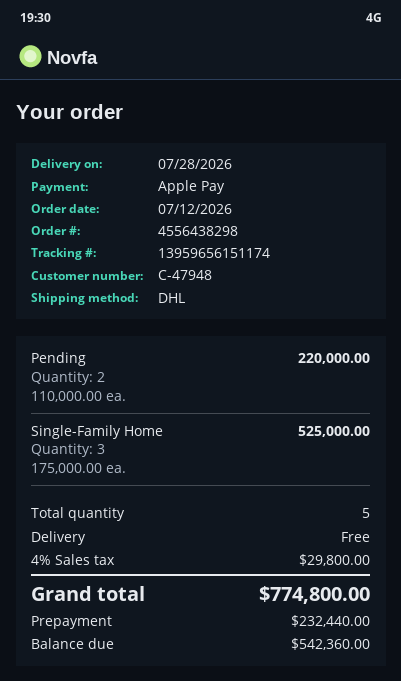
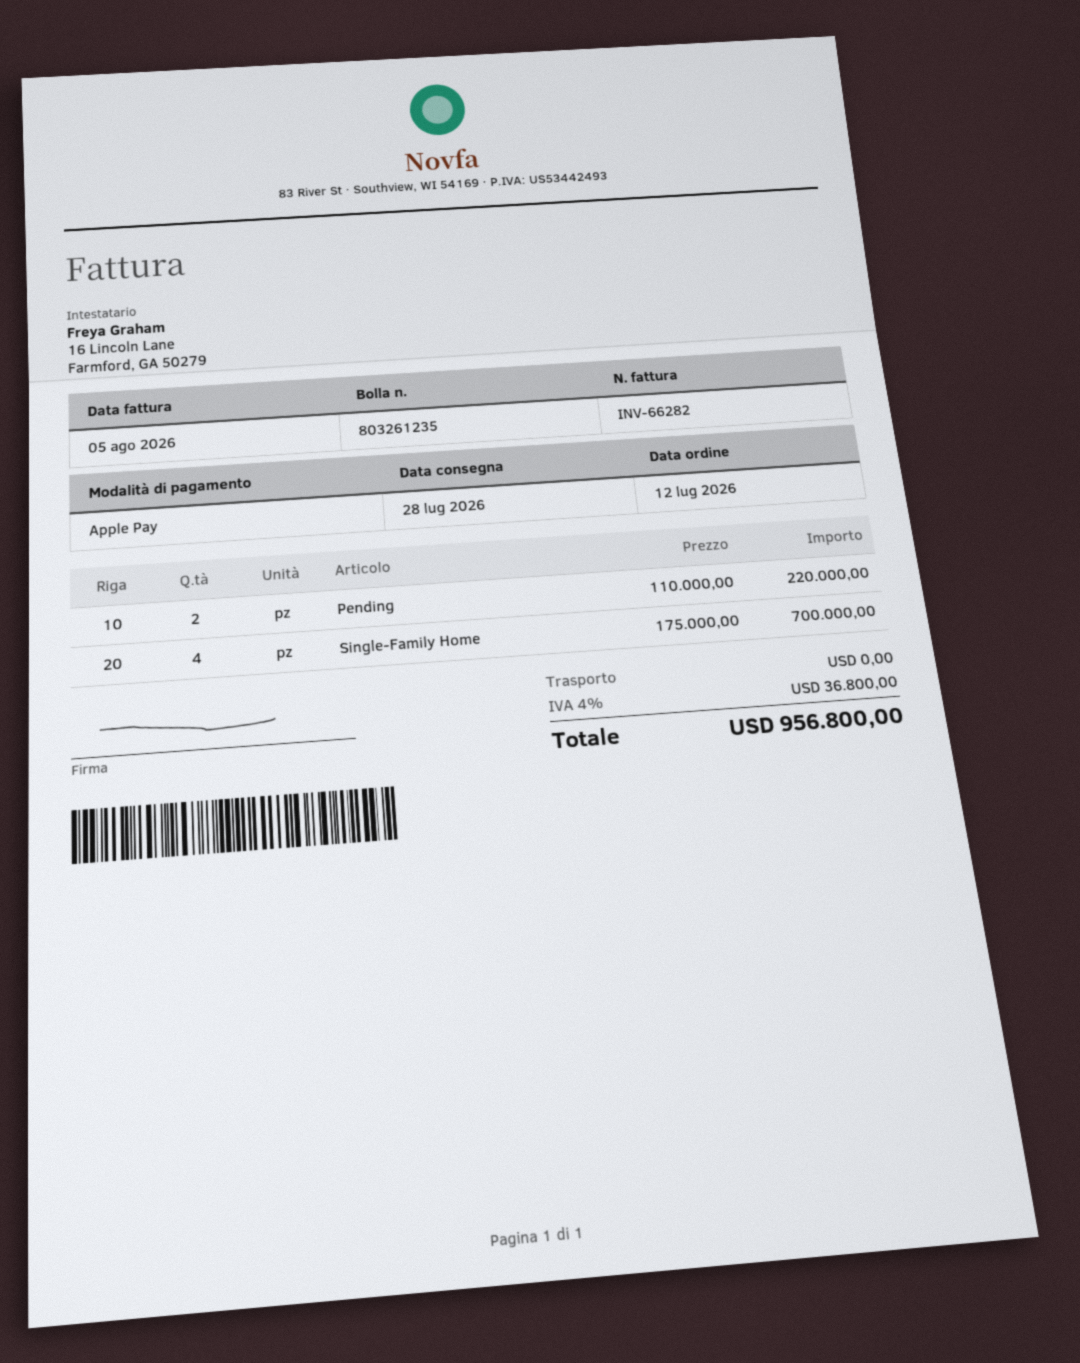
Single-Family Home: 3 x 175000.00 = 525000.00 -> 4 x 175000.00 = 700000.00
tax: 4% = 29800.00 -> 4% = 36800.00
total: 774800.00 -> 956800.00

